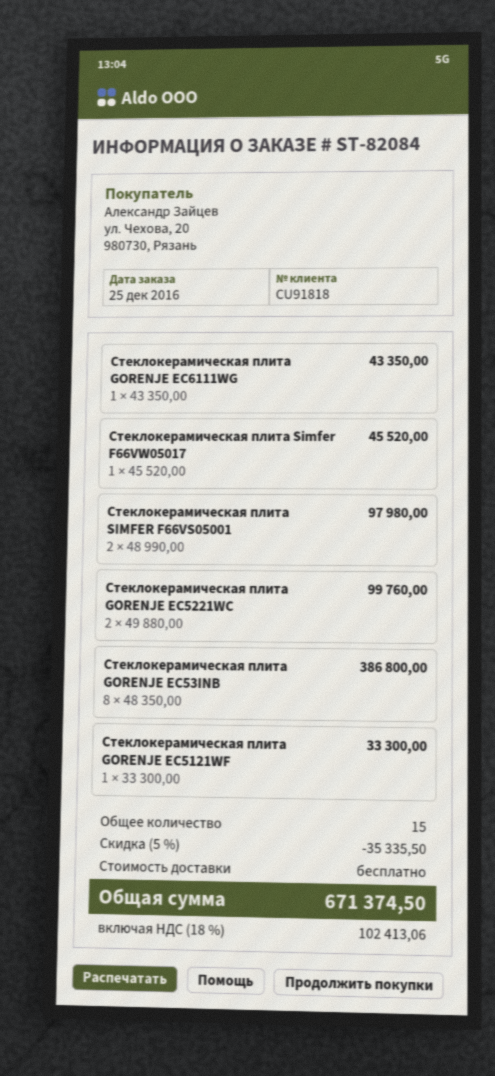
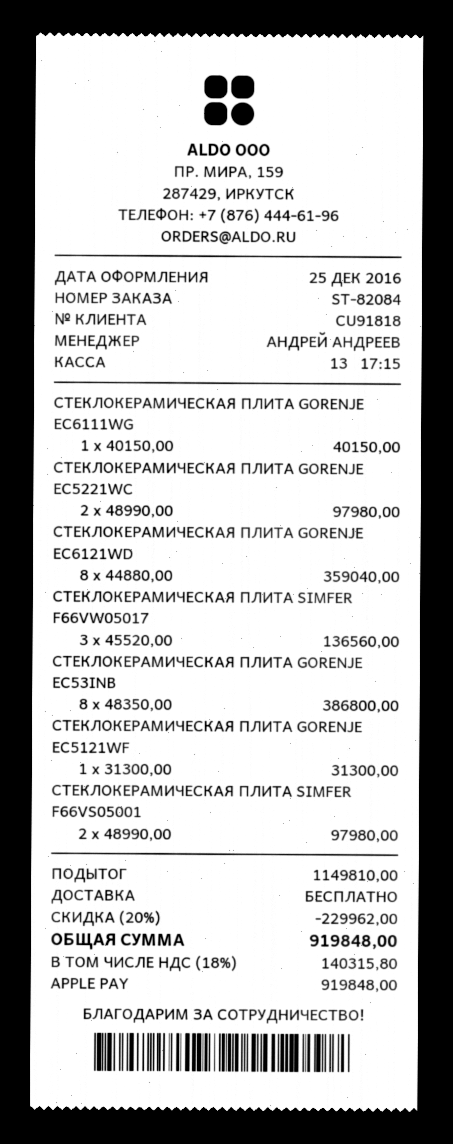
Стеклокерамическая плита GORENJE EC6111WG: 1 x 43350.00 = 43350.00 -> 1 x 40150.00 = 40150.00
Стеклокерамическая плита Simfer F66VW05017: 1 x 45520.00 = 45520.00 -> 3 x 45520.00 = 136560.00
Стеклокерамическая плита GORENJE EC5221WC: 2 x 49880.00 = 99760.00 -> 2 x 48990.00 = 97980.00
Стеклокерамическая плита GORENJE EC5121WF: 1 x 33300.00 = 33300.00 -> 1 x 31300.00 = 31300.00
СТЕКЛОКЕРАМИЧЕСКАЯ ПЛИТА GORENJE EC6121WD: none -> 8 x 44880.00 = 359040.00
discount: 5% = 35335.50 -> 20% = 229962.00
tax: 18% = 102413.06 -> 18% = 140315.80
total: 671374.50 -> 919848.00

